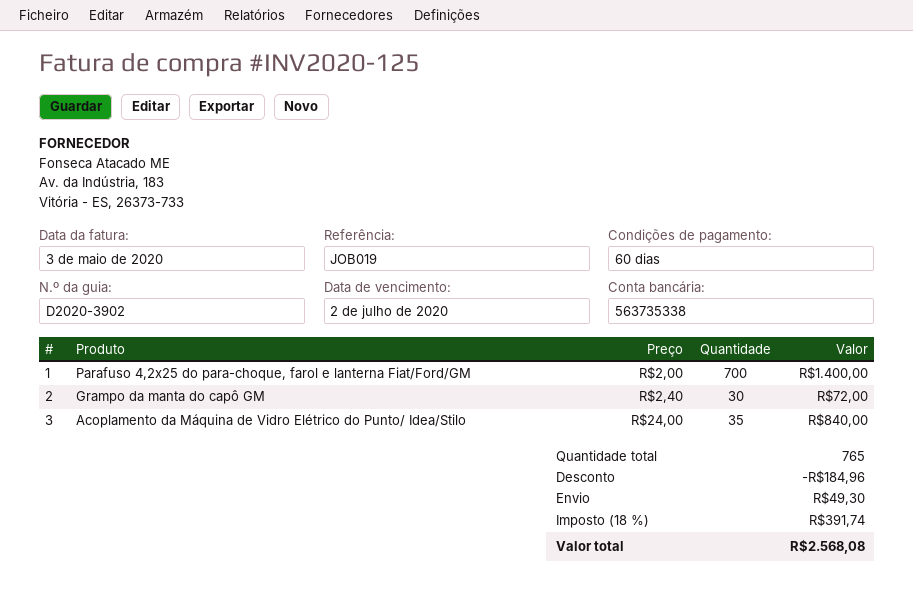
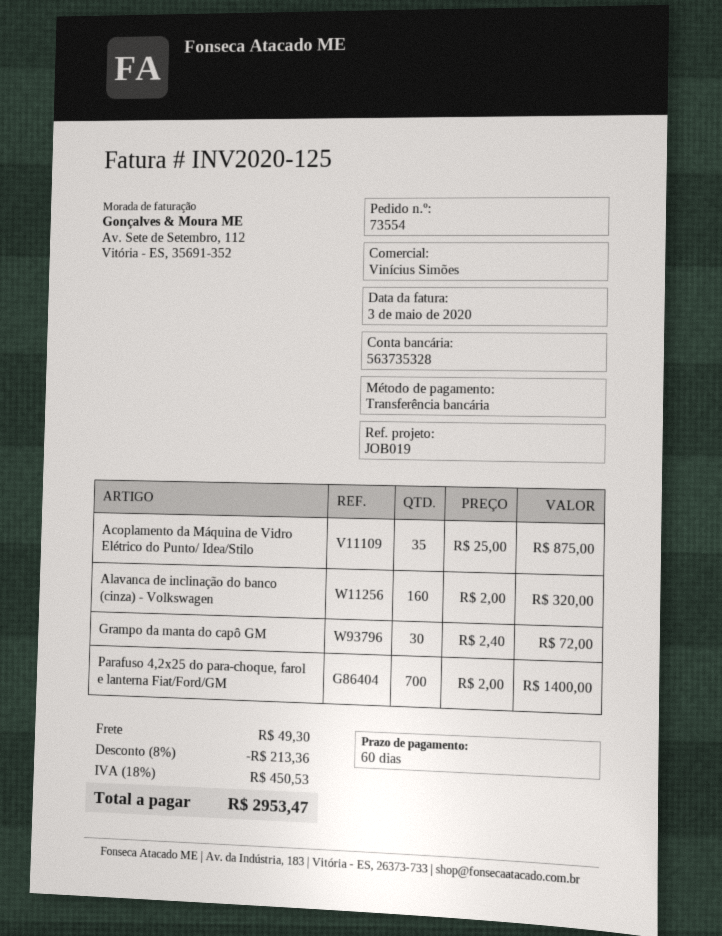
bank account: 563735338 -> 563735328
Acoplamento da Máquina de Vidro Elétrico do Punto/ Idea/Stilo: 35 x 24.00 = 840.00 -> 35 x 25.00 = 875.00
Alavanca de inclinação do banco (cinza) - Volkswagen: none -> 160 x 2.00 = 320.00
discount: 184.96 -> 213.36
tax: 18% = 391.74 -> 18% = 450.53
total: 2568.08 -> 2953.47

